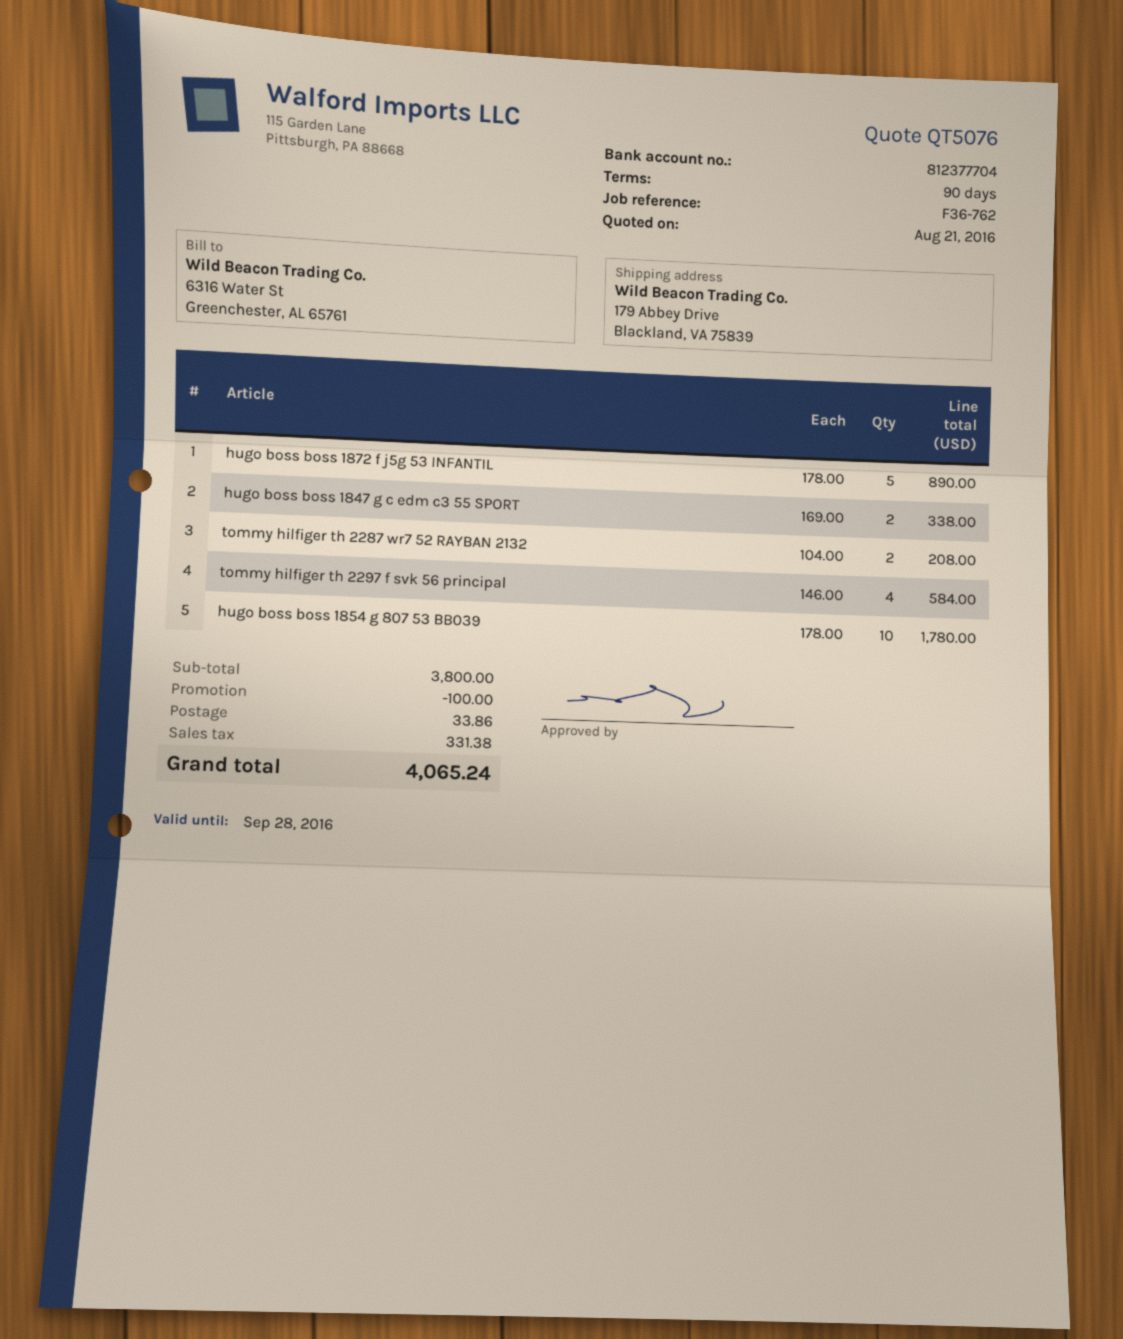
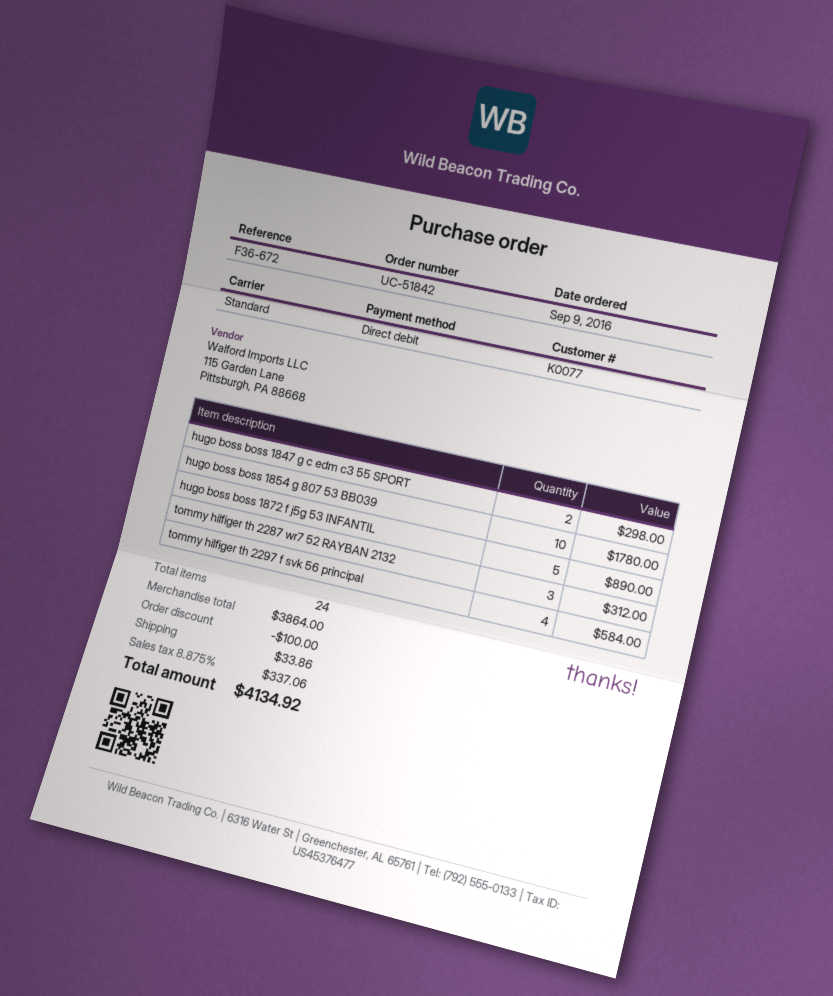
reference: F36-762 -> F36-672
hugo boss boss 1847 g c edm c3 55 SPORT: 2 for 338.00 -> 2 for 298.00
tommy hilfiger th 2287 wr7 52 RAYBAN 2132: 2 for 208.00 -> 3 for 312.00
subtotal: 3800.00 -> 3864.00
tax: 331.38 -> 337.06
total: 4065.24 -> 4134.92

